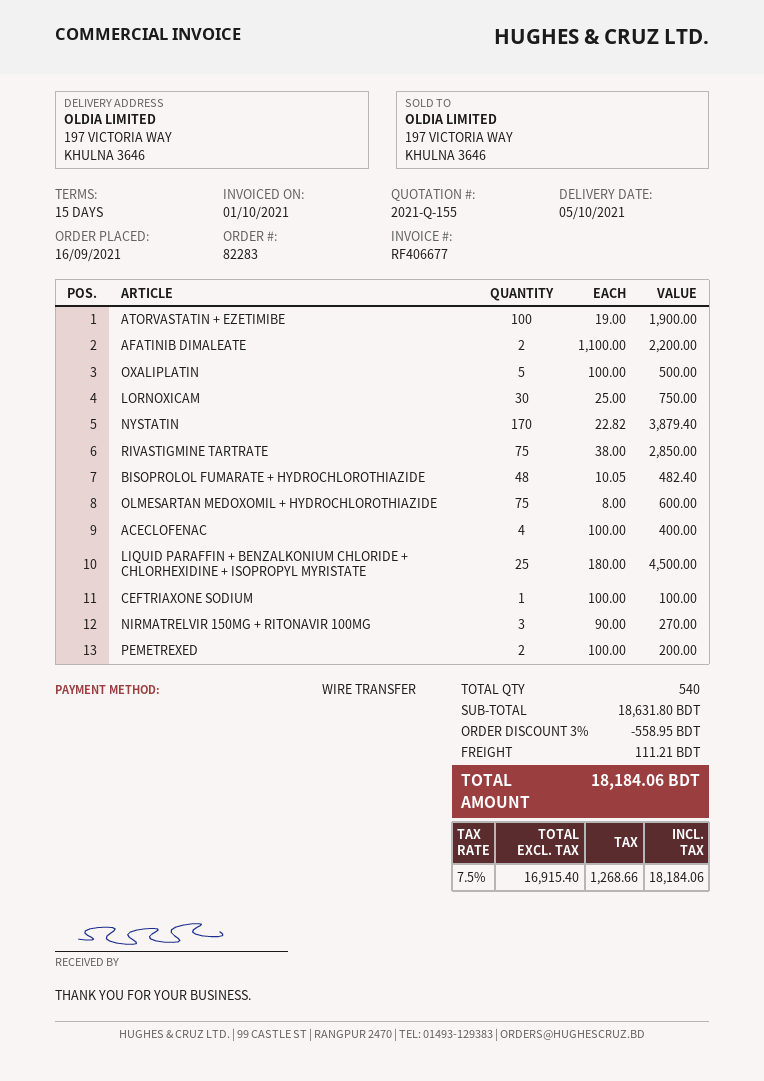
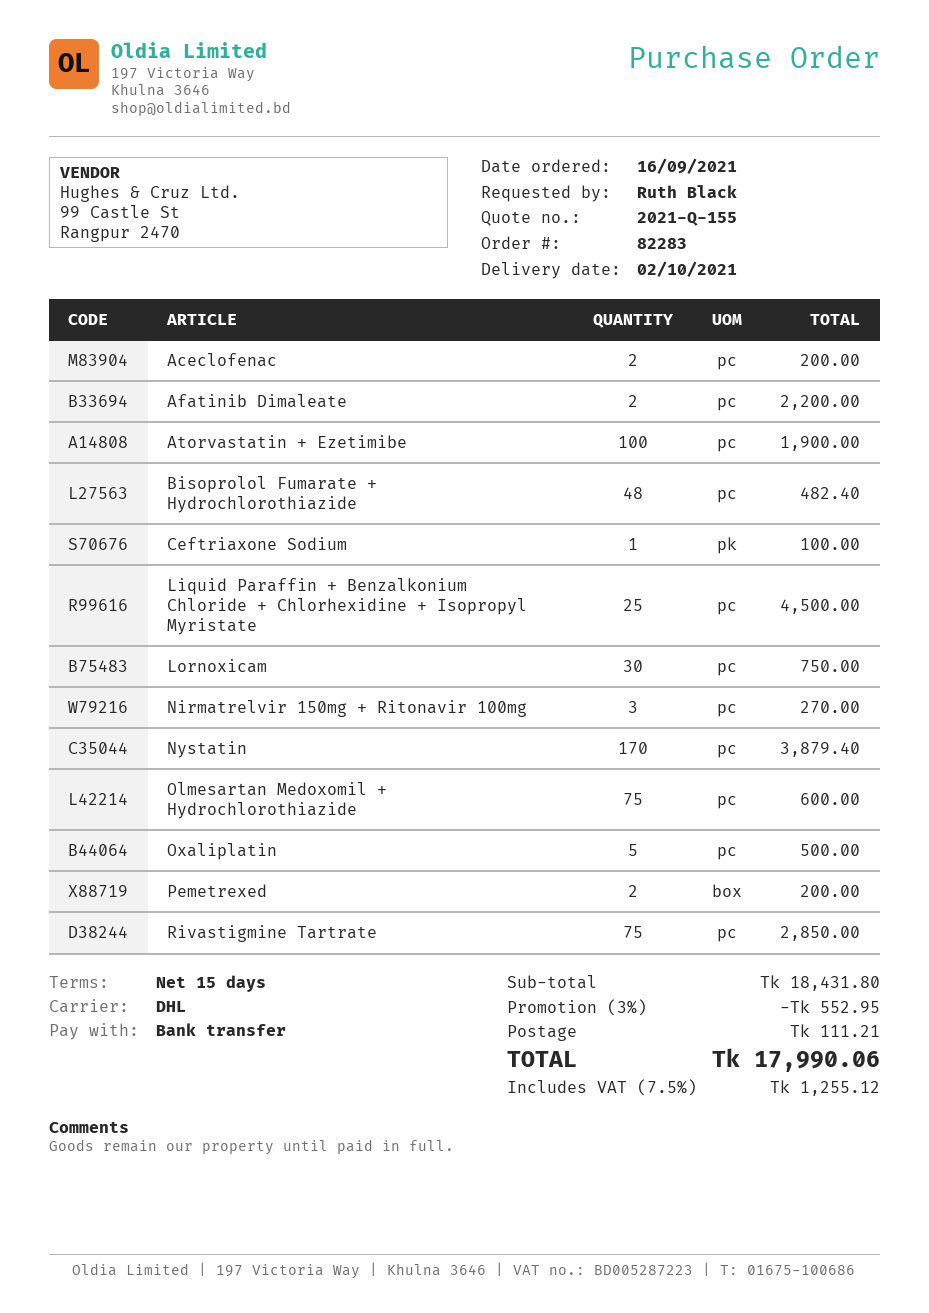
delivery date: 2021-10-05 -> 2021-10-02
ACECLOFENAC: 4 for 400.00 -> 2 for 200.00
subtotal: 18631.80 -> 18431.80
discount: 3% = 558.95 -> 3% = 552.95
tax: 7.5% = 1268.66 -> 7.5% = 1255.12
total: 18184.06 -> 17990.06

